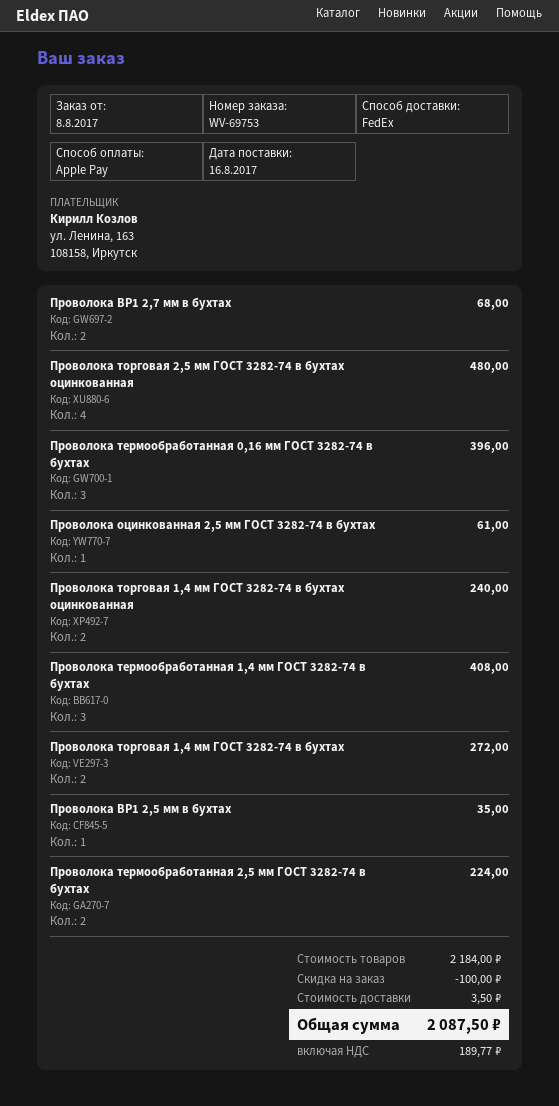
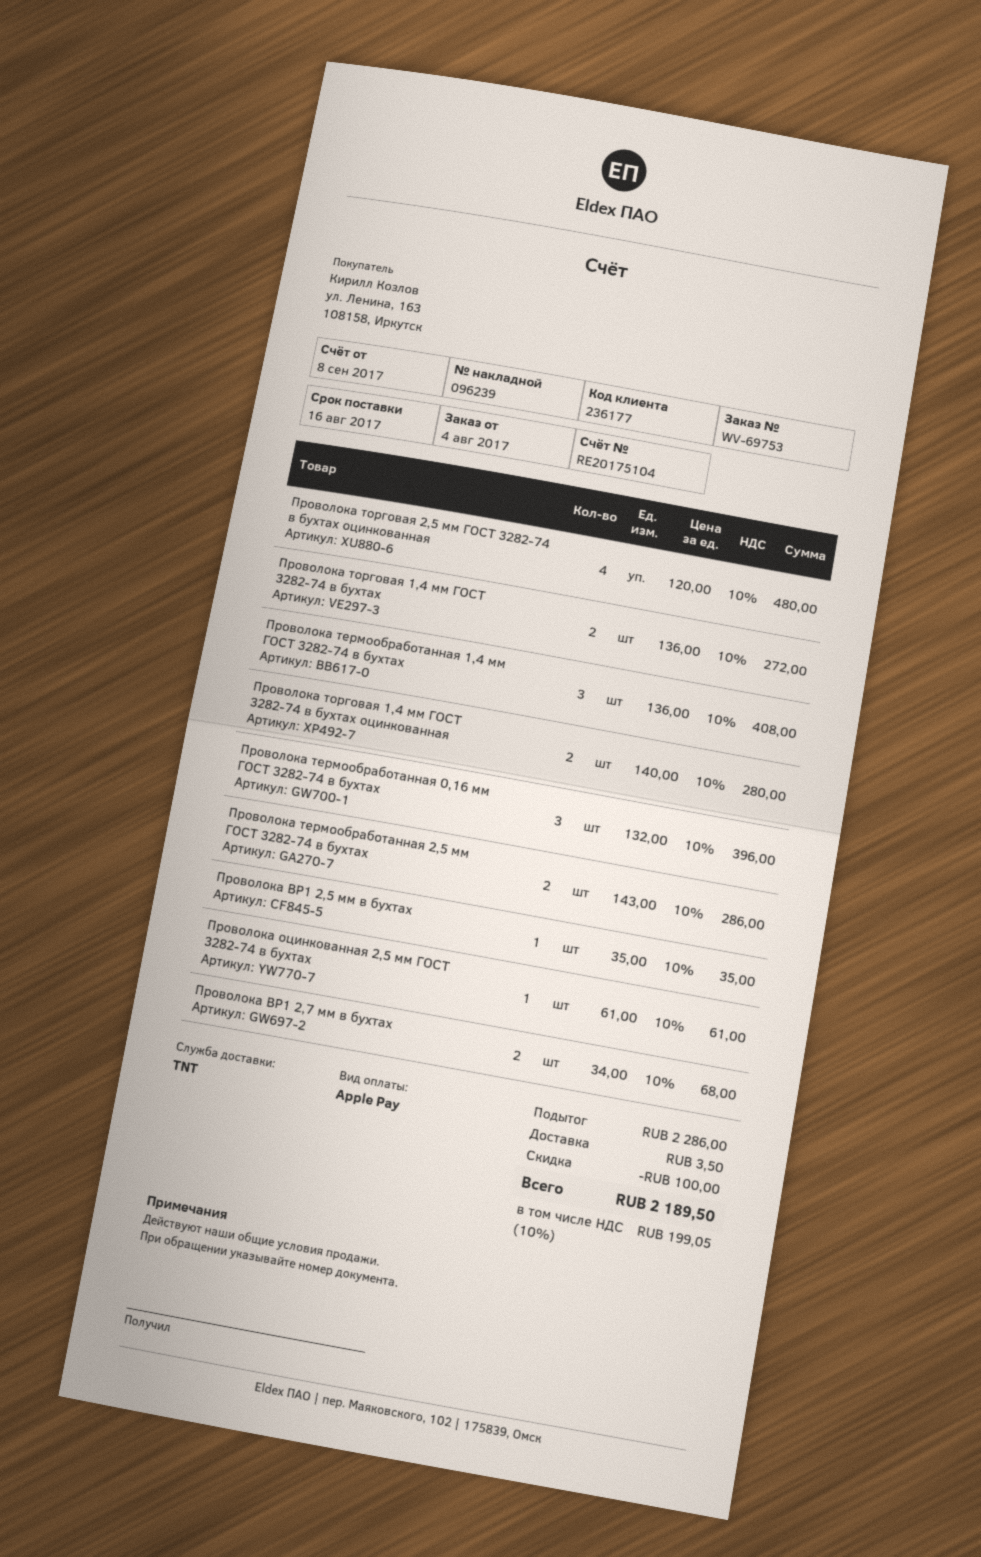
order date: 2017-08-08 -> 2017-08-04
shipping method: FedEx -> TNT
Проволока торговая 1,4 мм ГОСТ 3282-74 в бухтах оцинкованная: 2 for 240.00 -> 2 for 280.00
Проволока термообработанная 2,5 мм ГОСТ 3282-74 в бухтах: 2 for 224.00 -> 2 for 286.00
subtotal: 2184.00 -> 2286.00
tax: 189.77 -> 199.05
total: 2087.50 -> 2189.50

